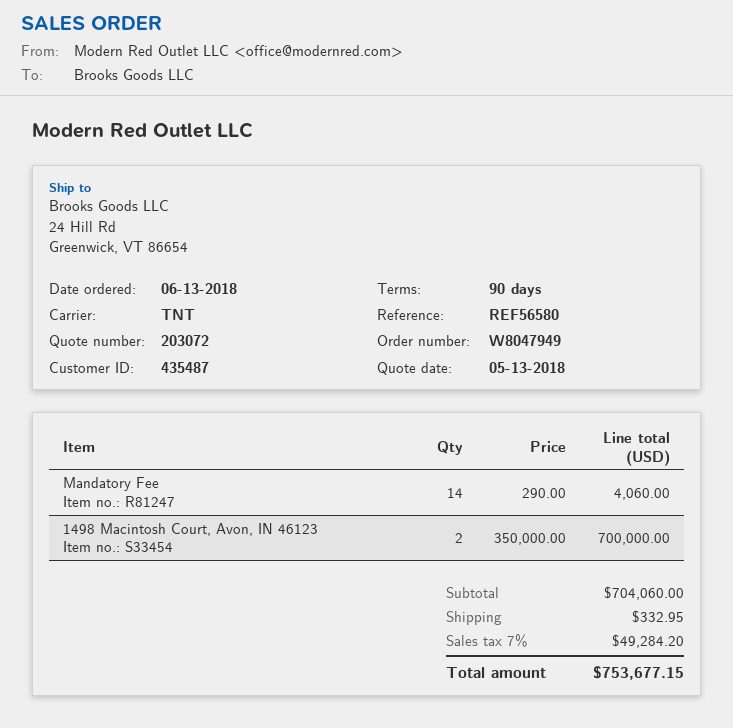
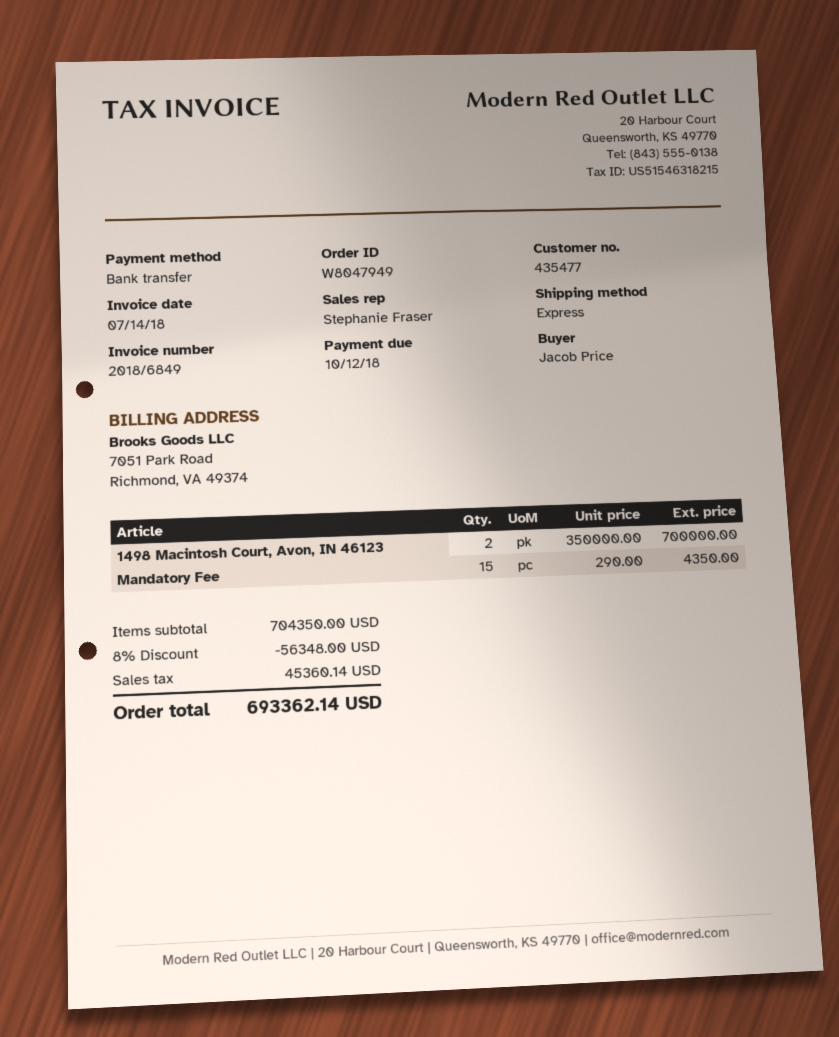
customer number: 435487 -> 435477
shipping method: TNT -> express
Mandatory Fee: 14 x 290.00 = 4060.00 -> 15 x 290.00 = 4350.00
subtotal: 704060.00 -> 704350.00
discount: none -> 8% = 56348.00
shipping: 332.95 -> none
tax: 49284.20 -> 45360.14
total: 753677.15 -> 693362.14

